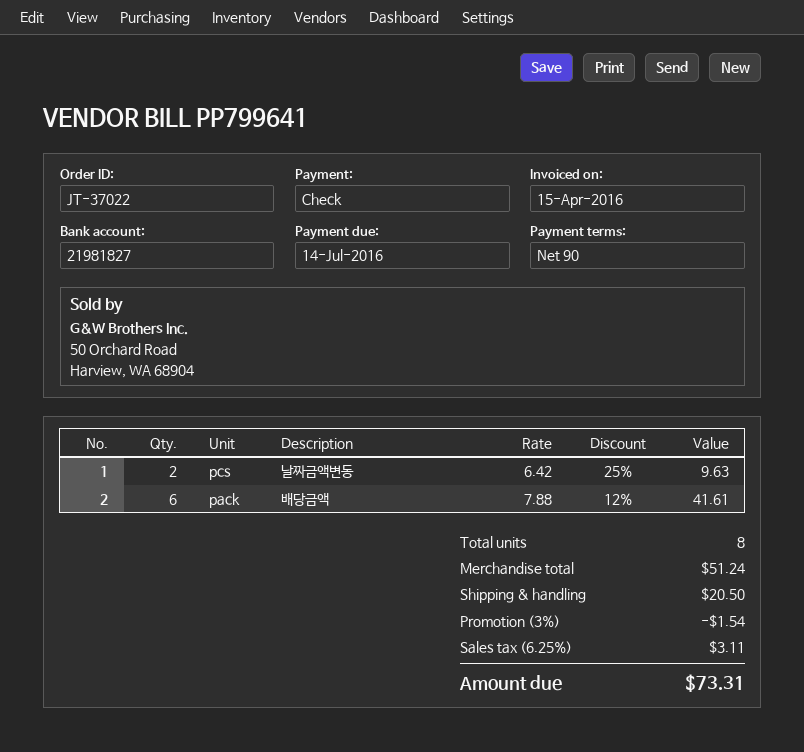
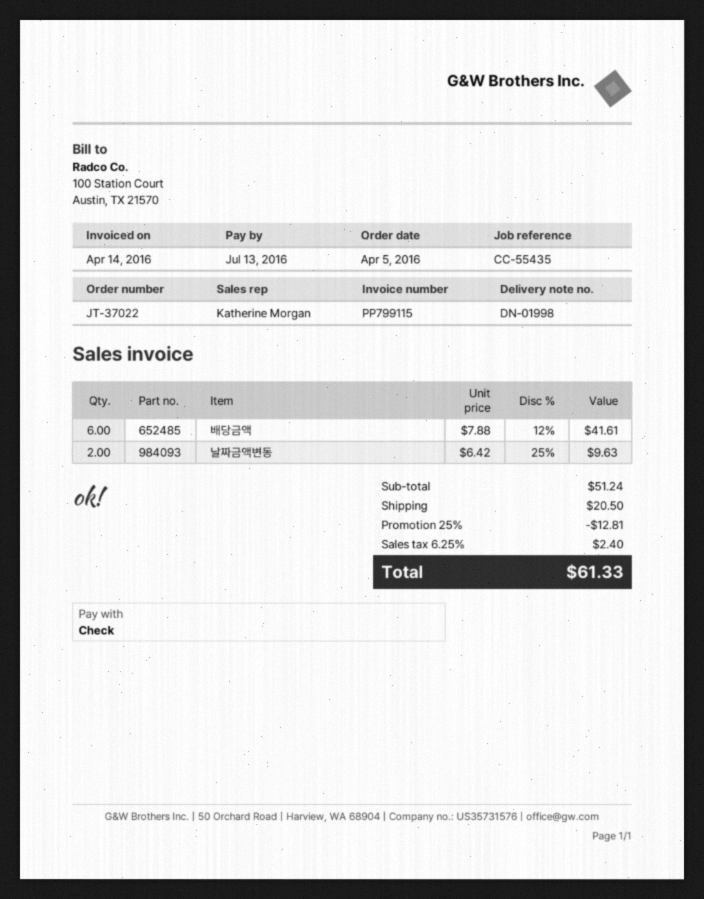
invoice number: PP799641 -> PP799115
invoice date: 2016-04-15 -> 2016-04-14
due date: 2016-07-14 -> 2016-07-13
discount: 3% = 1.54 -> 25% = 12.81
tax: 6.25% = 3.11 -> 6.25% = 2.40
total: 73.31 -> 61.33

